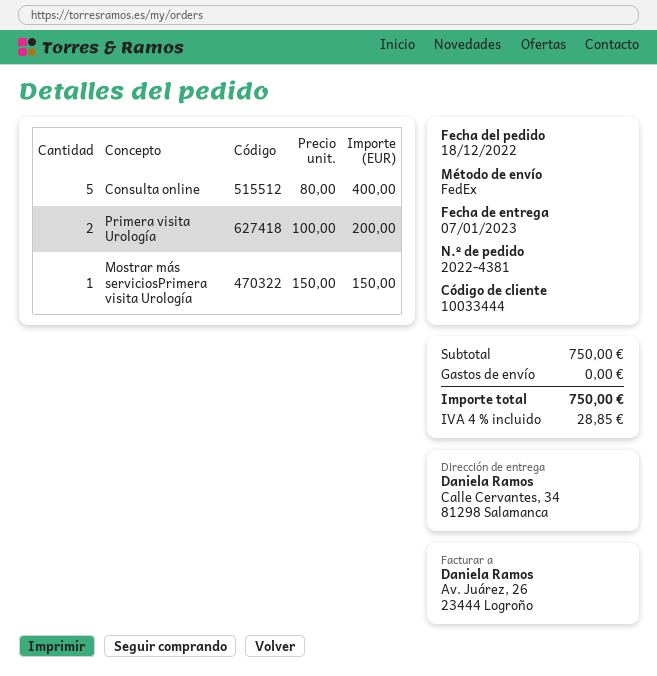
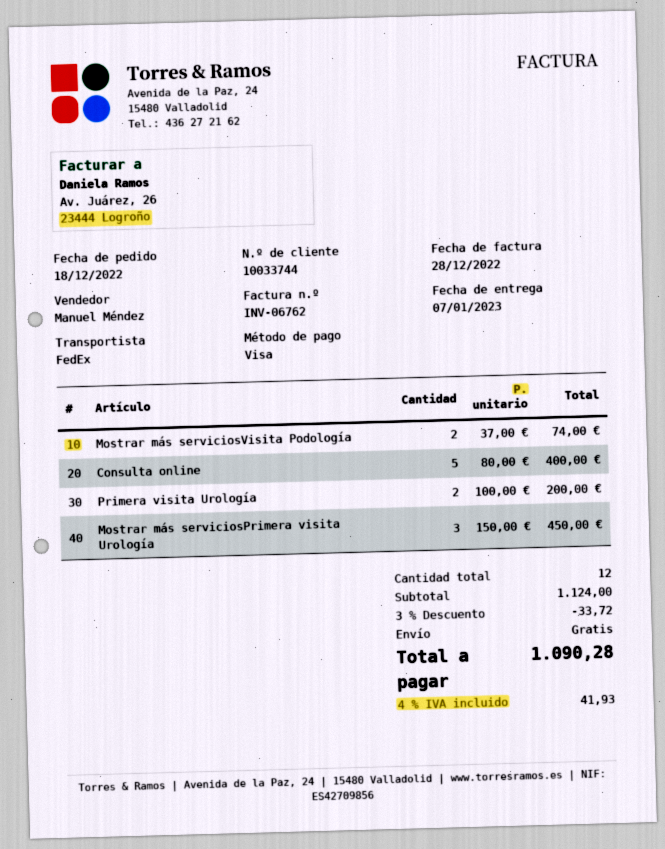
customer number: 10033444 -> 10033744
Mostrar más serviciosPrimera visita Urología: 1 x 150.00 = 150.00 -> 3 x 150.00 = 450.00
Mostrar más serviciosVisita Podología: none -> 2 x 37.00 = 74.00
subtotal: 750.00 -> 1124.00
discount: none -> 3% = 33.72
tax: 4% = 28.85 -> 4% = 41.93
total: 750.00 -> 1090.28

